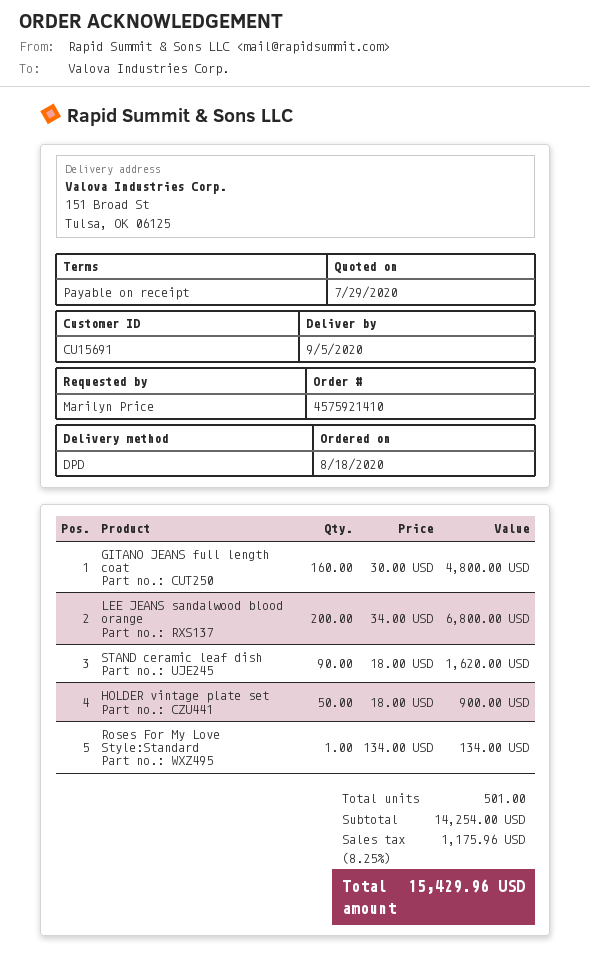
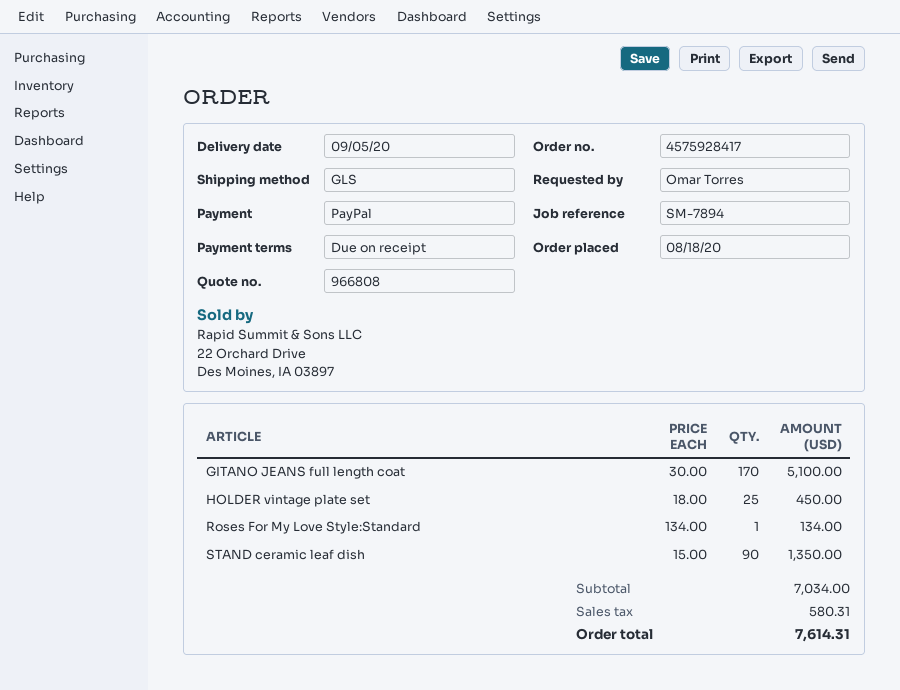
order number: 4575921410 -> 4575928417
ordered by: Marilyn Price -> Omar Torres
shipping method: DPD -> GLS
GITANO JEANS full length coat: 160 x 30.00 = 4800.00 -> 170 x 30.00 = 5100.00
LEE JEANS sandalwood blood orange: 200 x 34.00 = 6800.00 -> none
STAND ceramic leaf dish: 90 x 18.00 = 1620.00 -> 90 x 15.00 = 1350.00
HOLDER vintage plate set: 50 x 18.00 = 900.00 -> 25 x 18.00 = 450.00
subtotal: 14254.00 -> 7034.00
tax: 1175.96 -> 580.31
total: 15429.96 -> 7614.31

